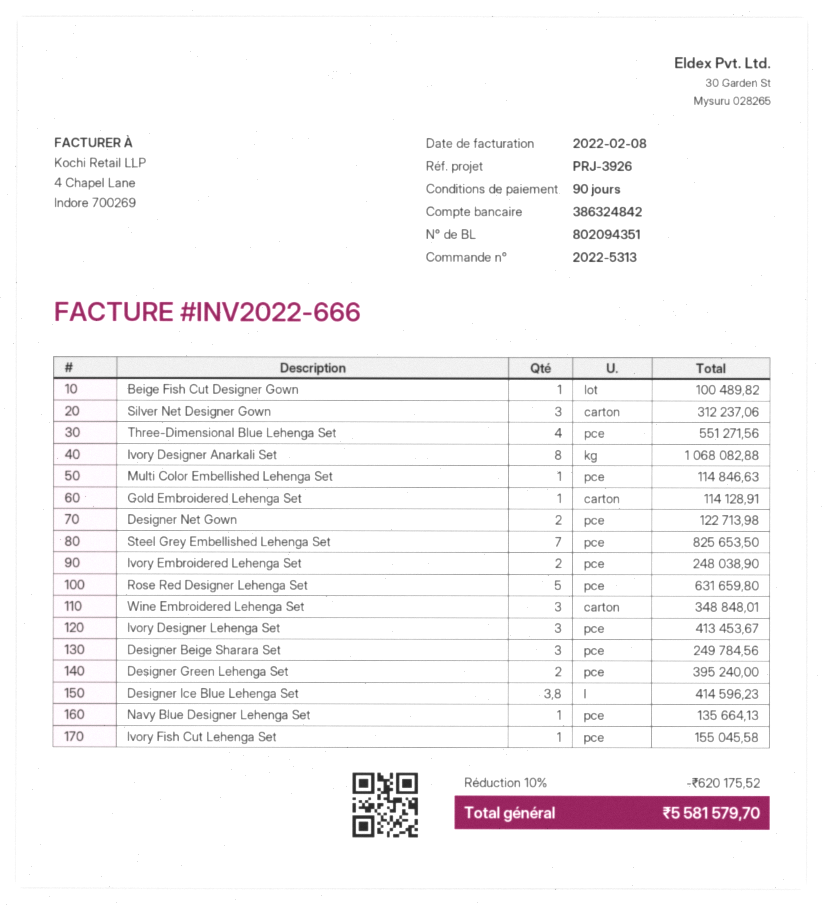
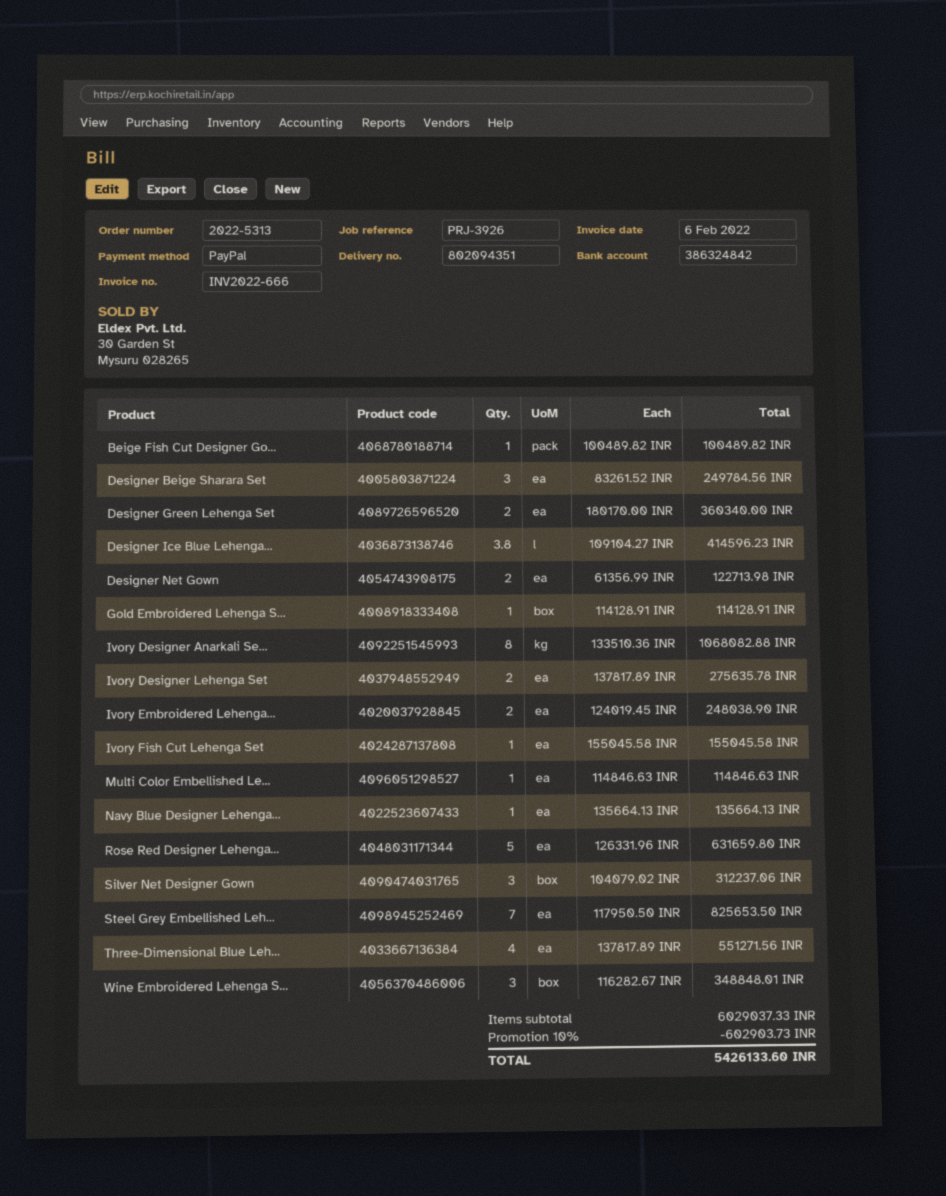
invoice date: 2022-02-08 -> 2022-02-06
Ivory Designer Lehenga Set: 3 for 413453.67 -> 2 for 275635.78
Designer Green Lehenga Set: 2 for 395240.00 -> 2 for 360340.00
discount: 10% = 620175.52 -> 10% = 602903.73
total: 5581579.70 -> 5426133.60

